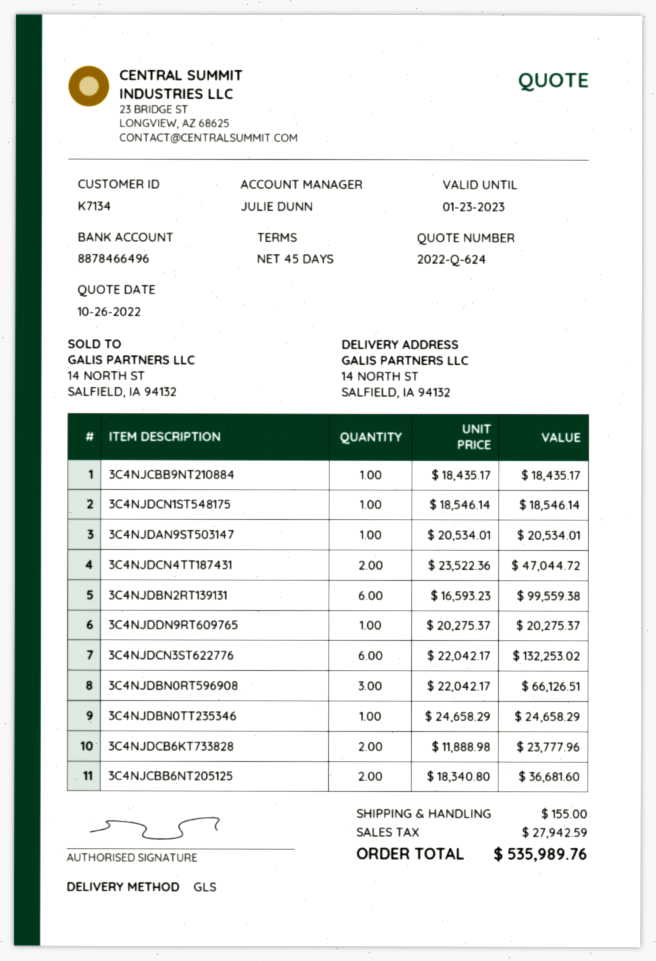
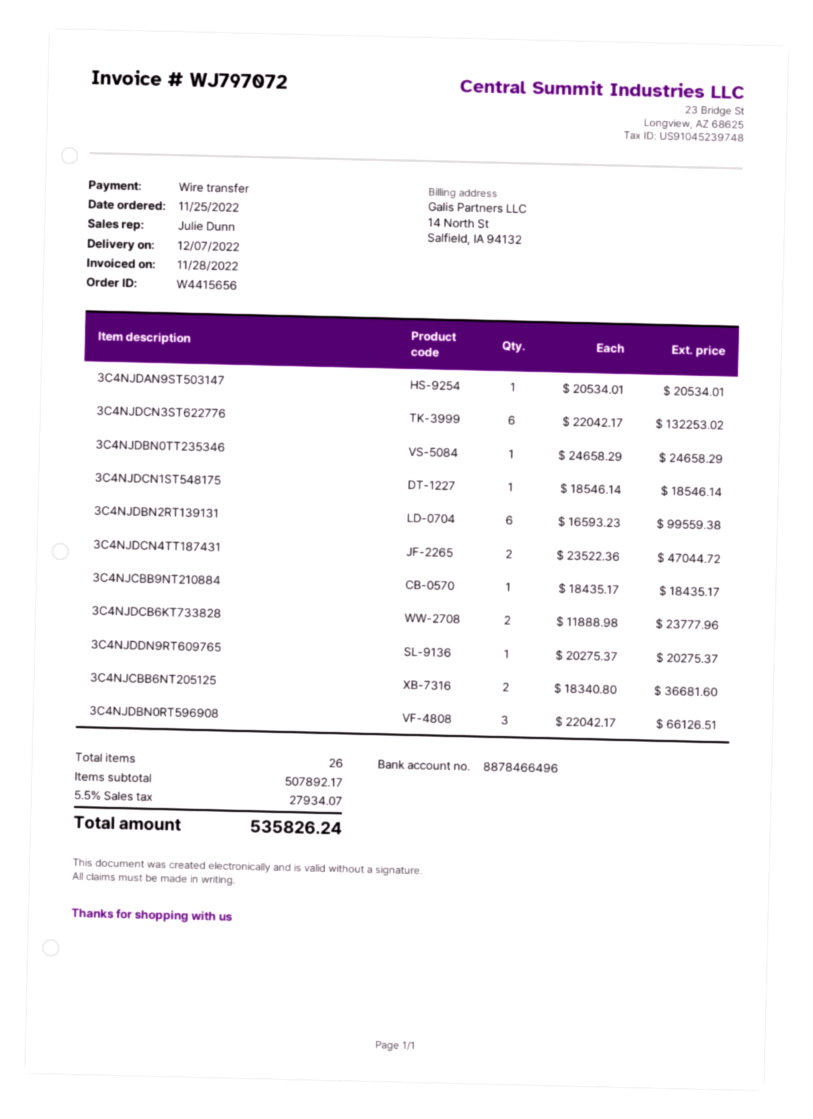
shipping: 155.00 -> none
tax: 27942.59 -> 27934.07
total: 535989.76 -> 535826.24

